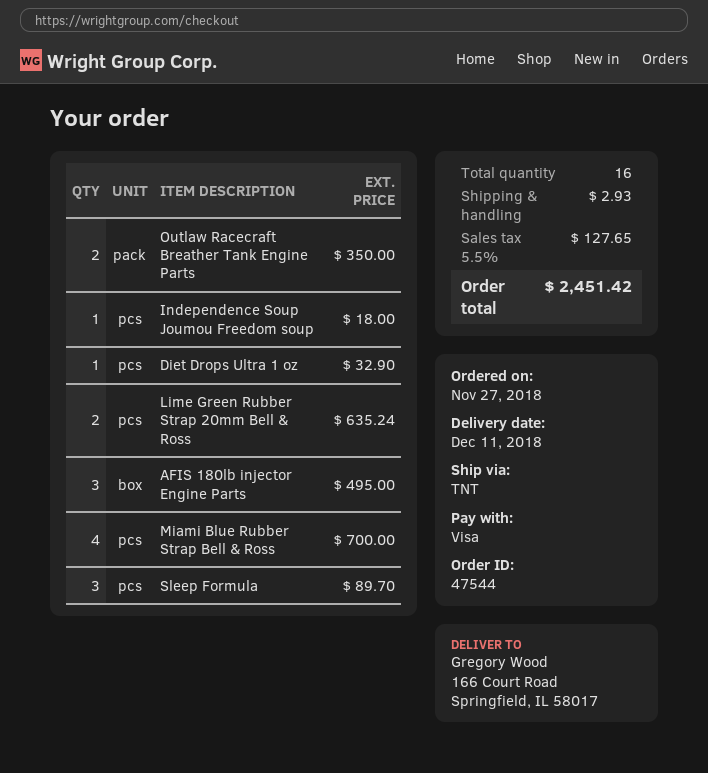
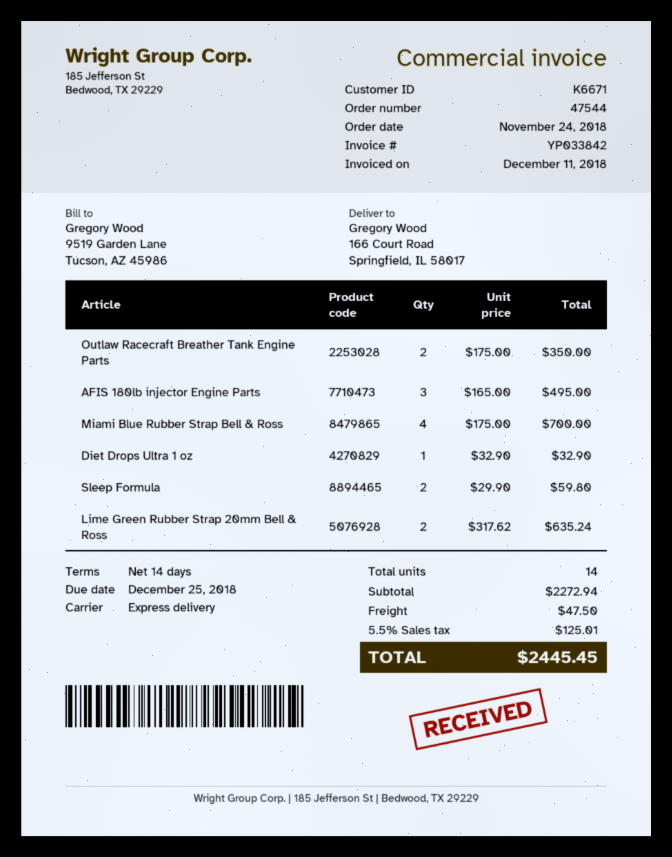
order date: 2018-11-27 -> 2018-11-24
shipping method: TNT -> express
Independence Soup Joumou Freedom soup: 1 for 18.00 -> none
Sleep Formula: 3 for 89.70 -> 2 for 59.80
total quantity: 16 -> 14
shipping: 2.93 -> 47.50
tax: 5.5% = 127.65 -> 5.5% = 125.01
total: 2451.42 -> 2445.45

